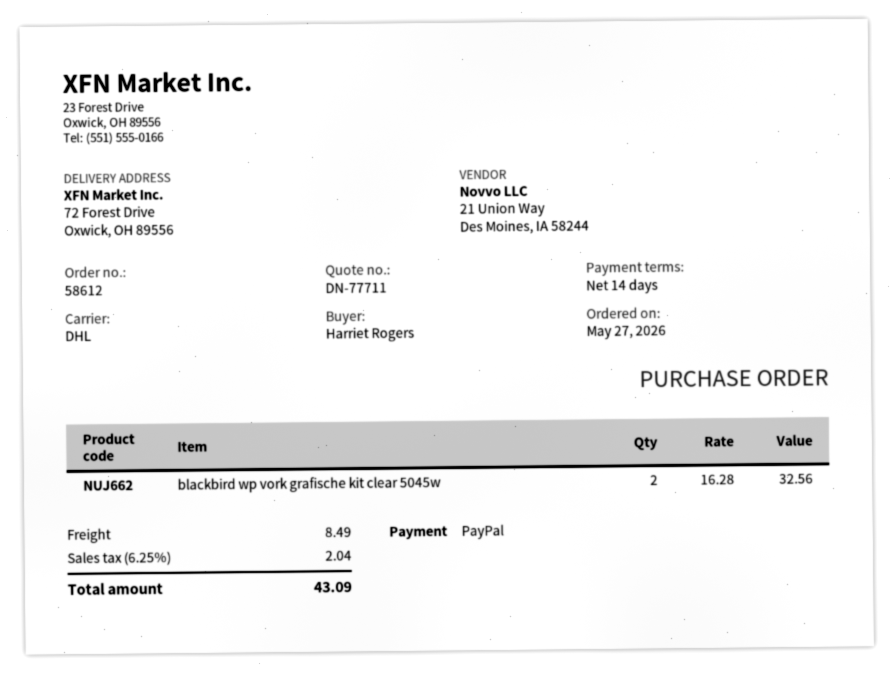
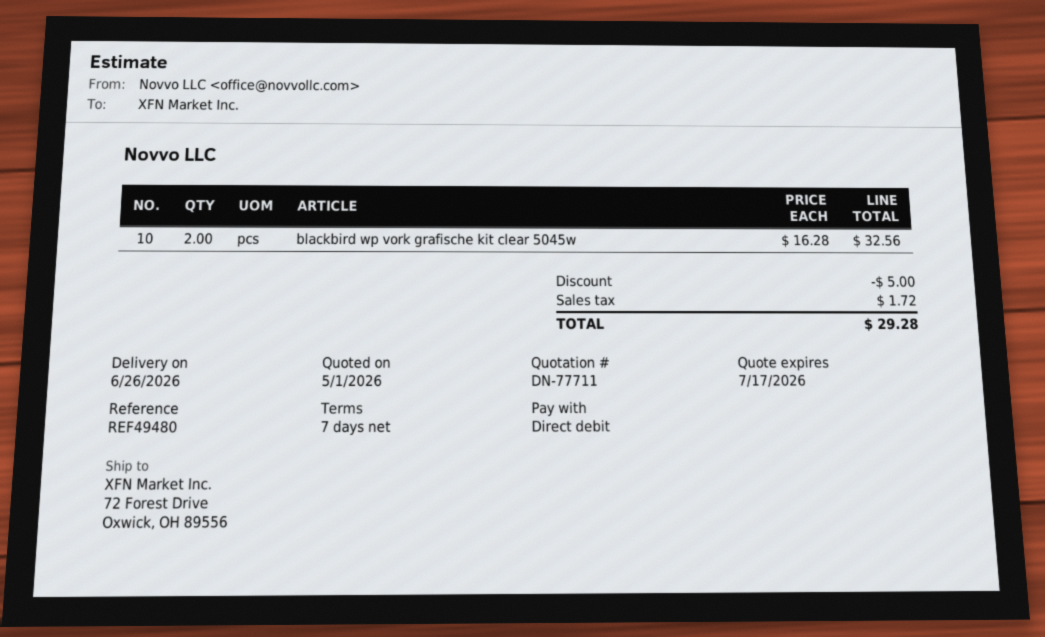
payment terms: 14 days -> 7 days
payment method: PayPal -> direct debit
discount: none -> 5.00
shipping: 8.49 -> none
tax: 2.04 -> 1.72
total: 43.09 -> 29.28

